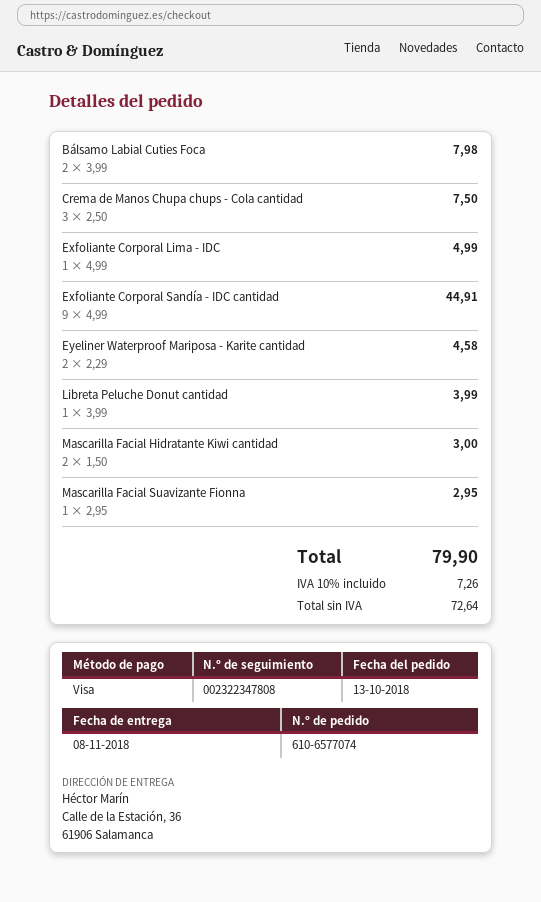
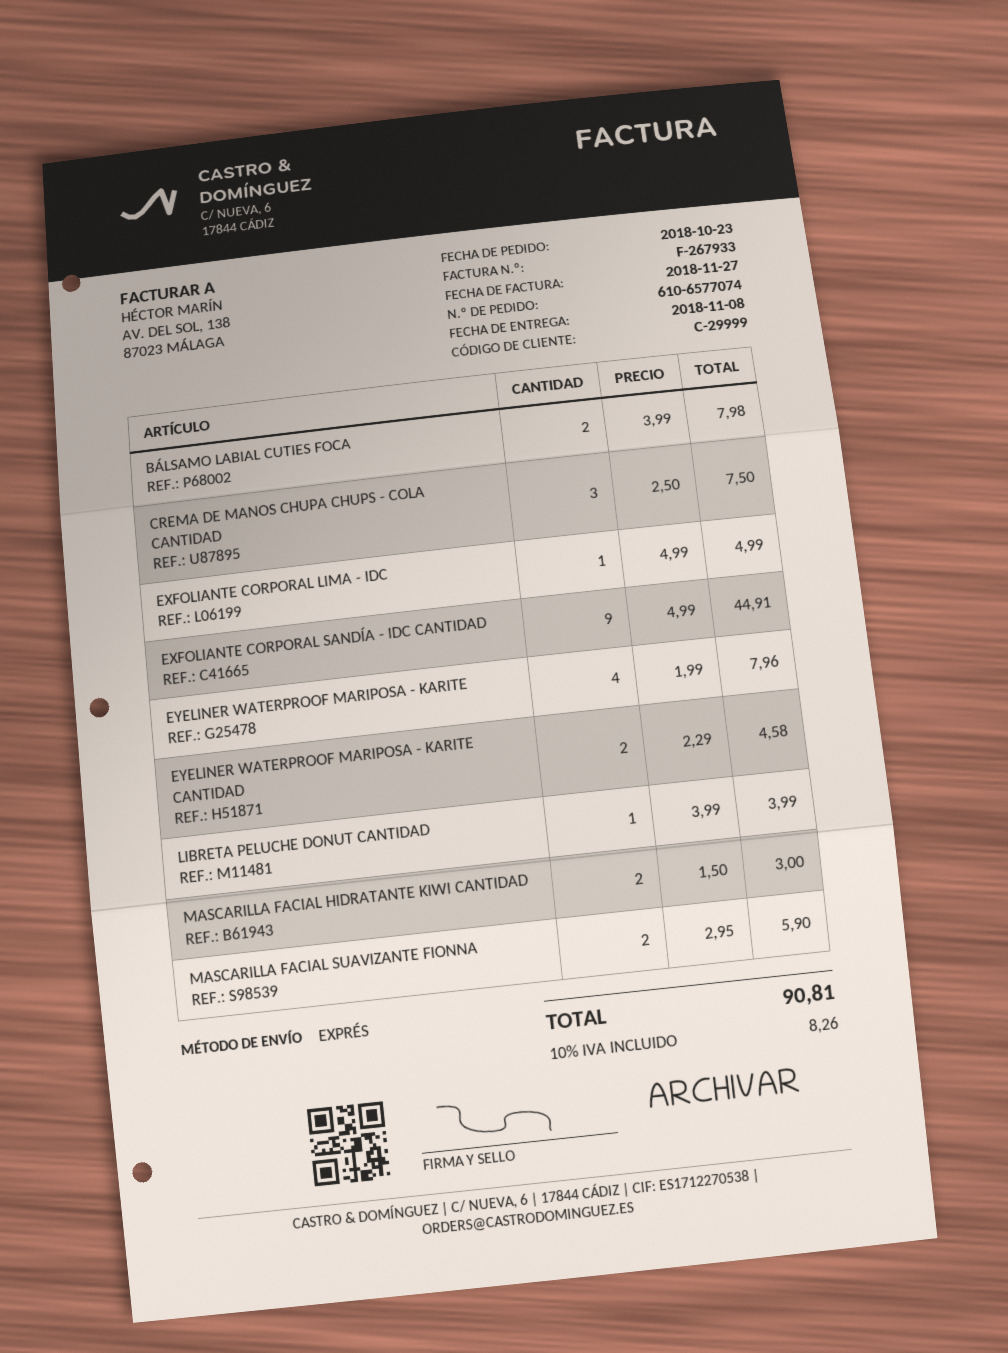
order date: 2018-10-13 -> 2018-10-23
Mascarilla Facial Suavizante Fionna: 1 x 2.95 = 2.95 -> 2 x 2.95 = 5.90
EYELINER WATERPROOF MARIPOSA - KARITE: none -> 4 x 1.99 = 7.96
tax: 10% = 7.26 -> 10% = 8.26
total: 79.90 -> 90.81

